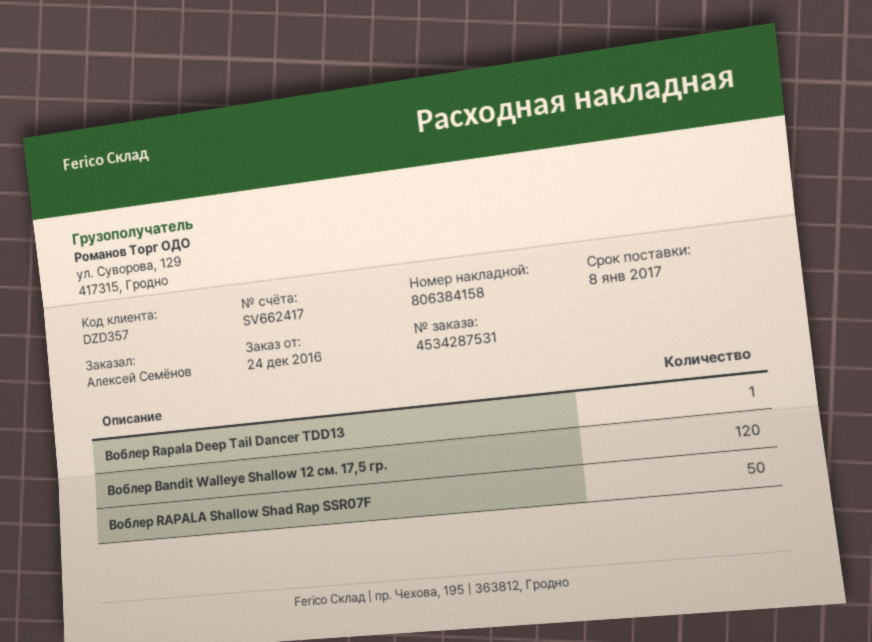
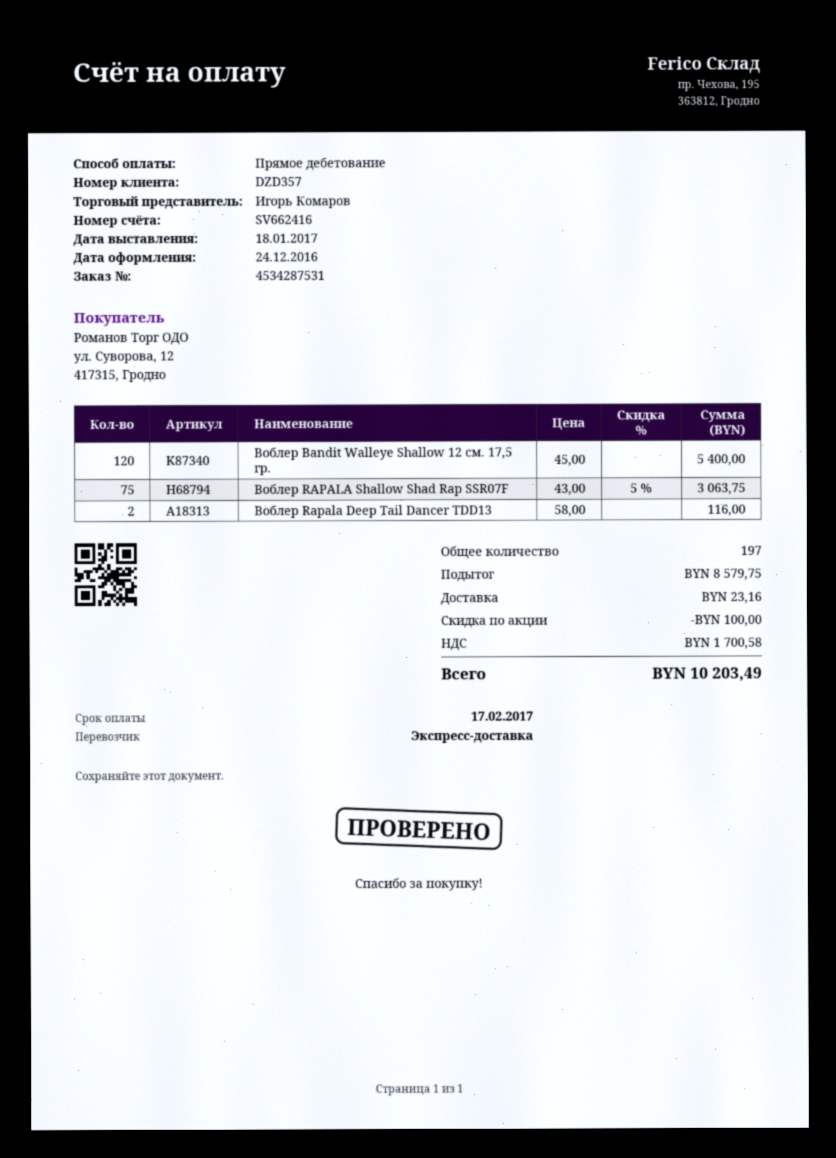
invoice number: SV662417 -> SV662416
Воблер Rapala Deep Tail Dancer TDD13: 1 -> 2
Воблер RAPALA Shallow Shad Rap SSR07F: 50 -> 75

